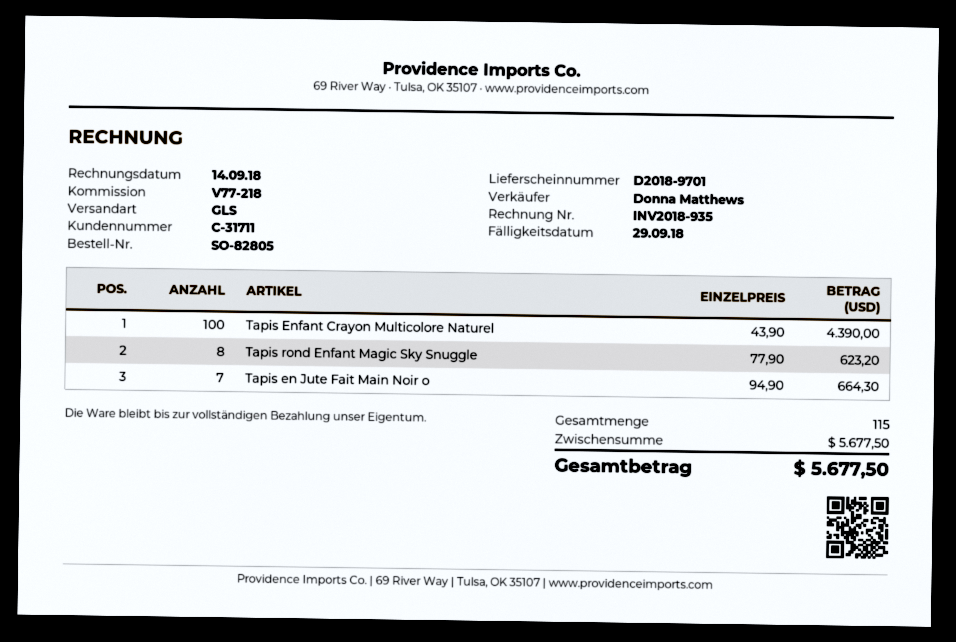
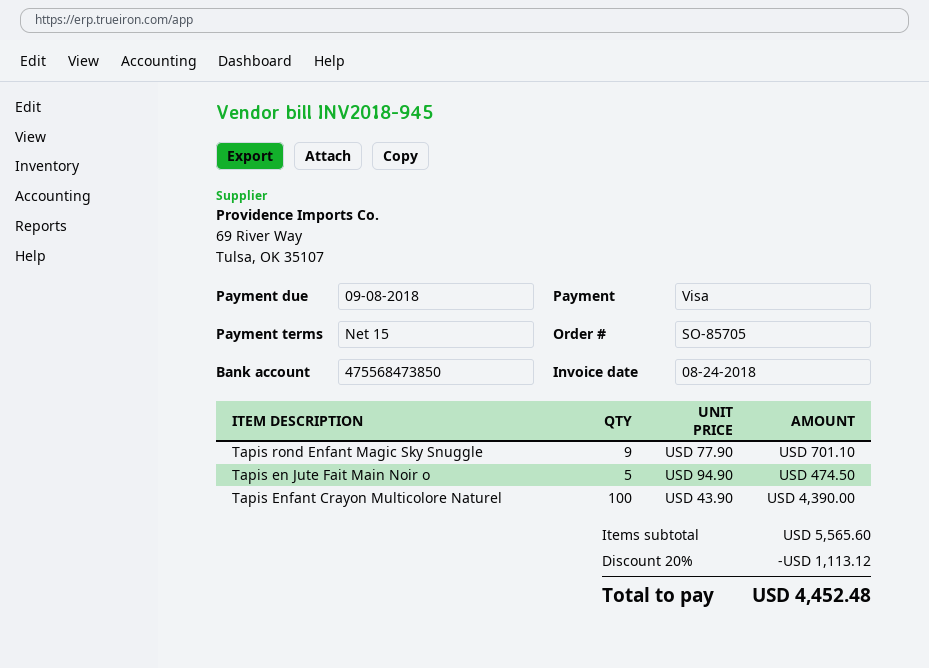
order number: SO-82805 -> SO-85705
invoice number: INV2018-935 -> INV2018-945
invoice date: 2018-09-14 -> 2018-08-24
due date: 2018-09-29 -> 2018-09-08
Tapis rond Enfant Magic Sky Snuggle: 8 x 77.90 = 623.20 -> 9 x 77.90 = 701.10
Tapis en Jute Fait Main Noir o: 7 x 94.90 = 664.30 -> 5 x 94.90 = 474.50
subtotal: 5677.50 -> 5565.60
discount: none -> 20% = 1113.12
total: 5677.50 -> 4452.48

